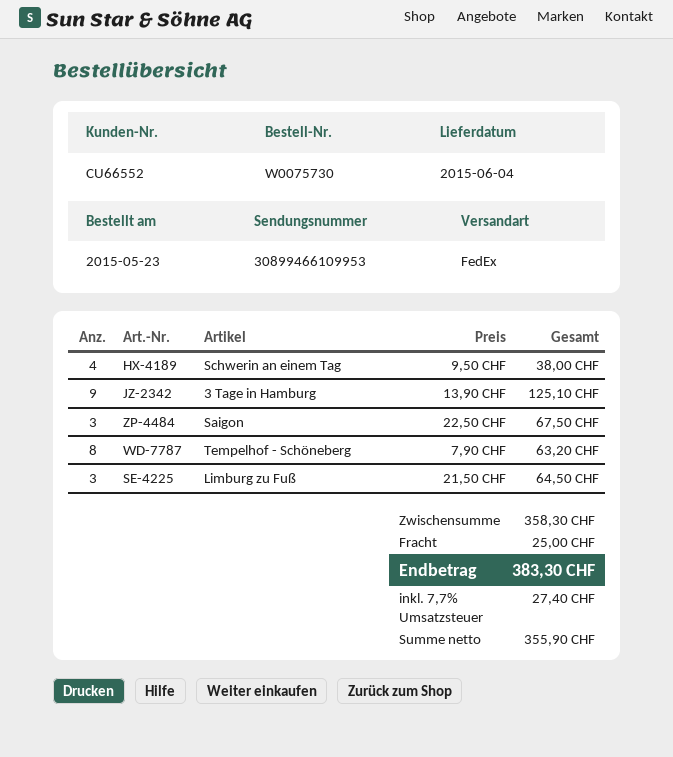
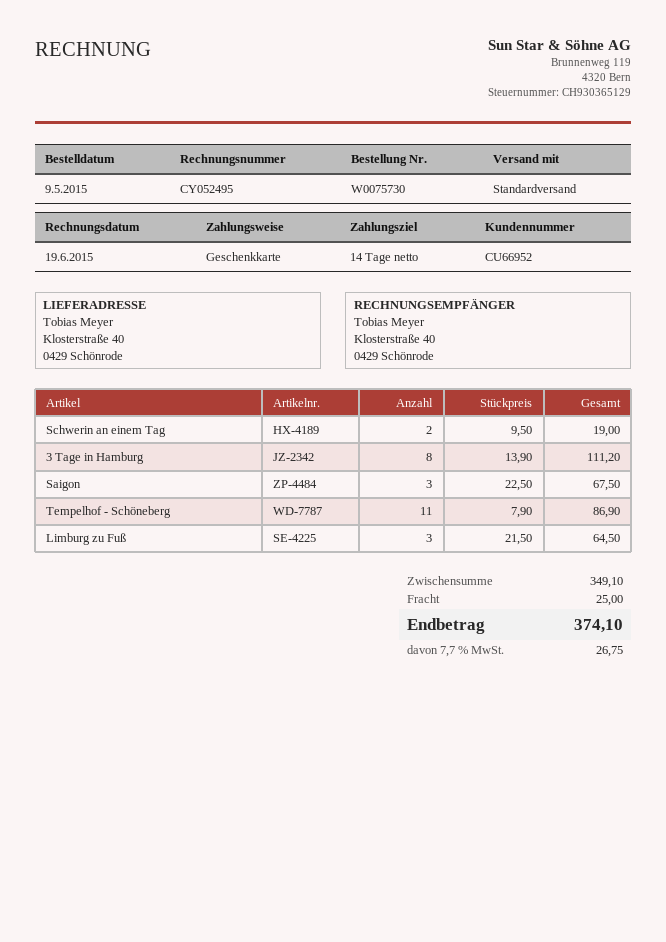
order date: 2015-05-23 -> 2015-05-09
customer number: CU66552 -> CU66952
shipping method: FedEx -> standard
Schwerin an einem Tag: 4 x 9.50 = 38.00 -> 2 x 9.50 = 19.00
3 Tage in Hamburg: 9 x 13.90 = 125.10 -> 8 x 13.90 = 111.20
Tempelhof - Schöneberg: 8 x 7.90 = 63.20 -> 11 x 7.90 = 86.90
subtotal: 358.30 -> 349.10
tax: 7.7% = 27.40 -> 7.7% = 26.75
total: 383.30 -> 374.10

